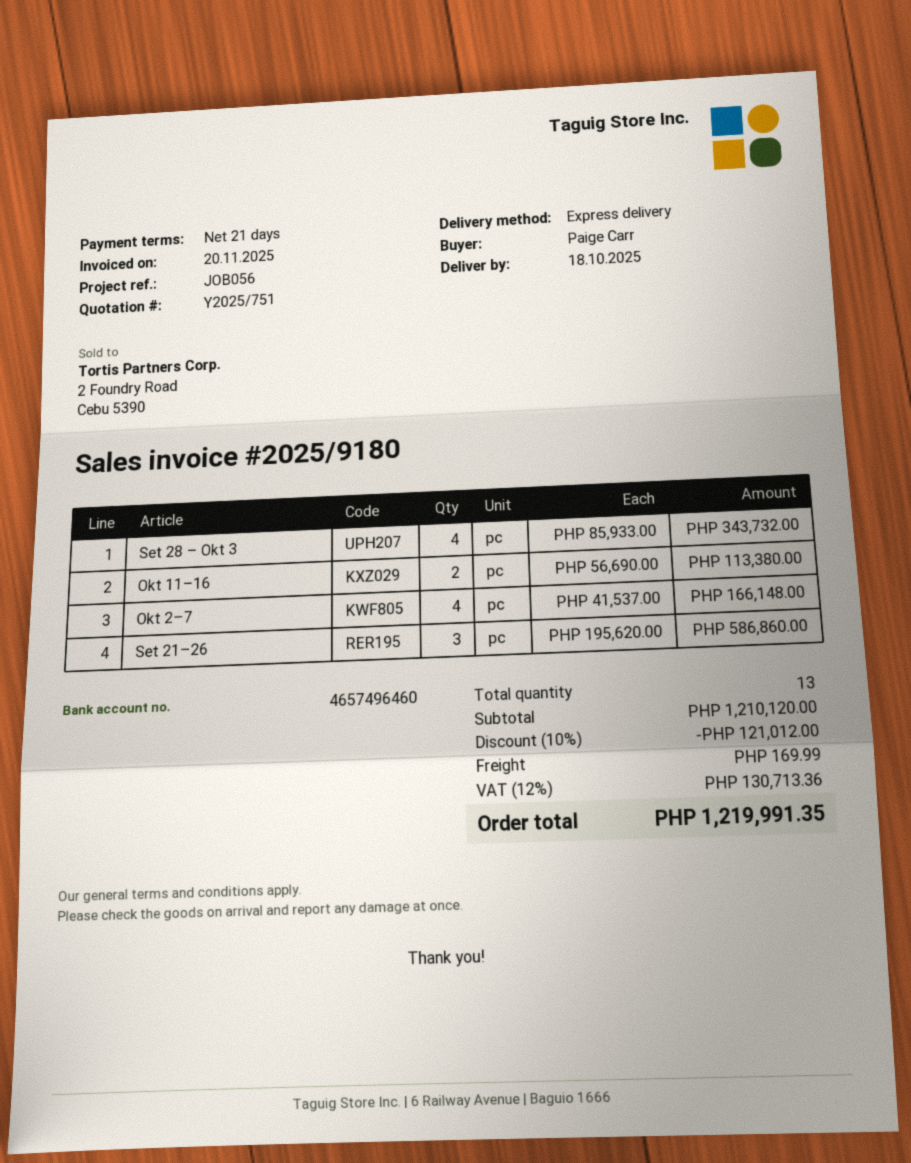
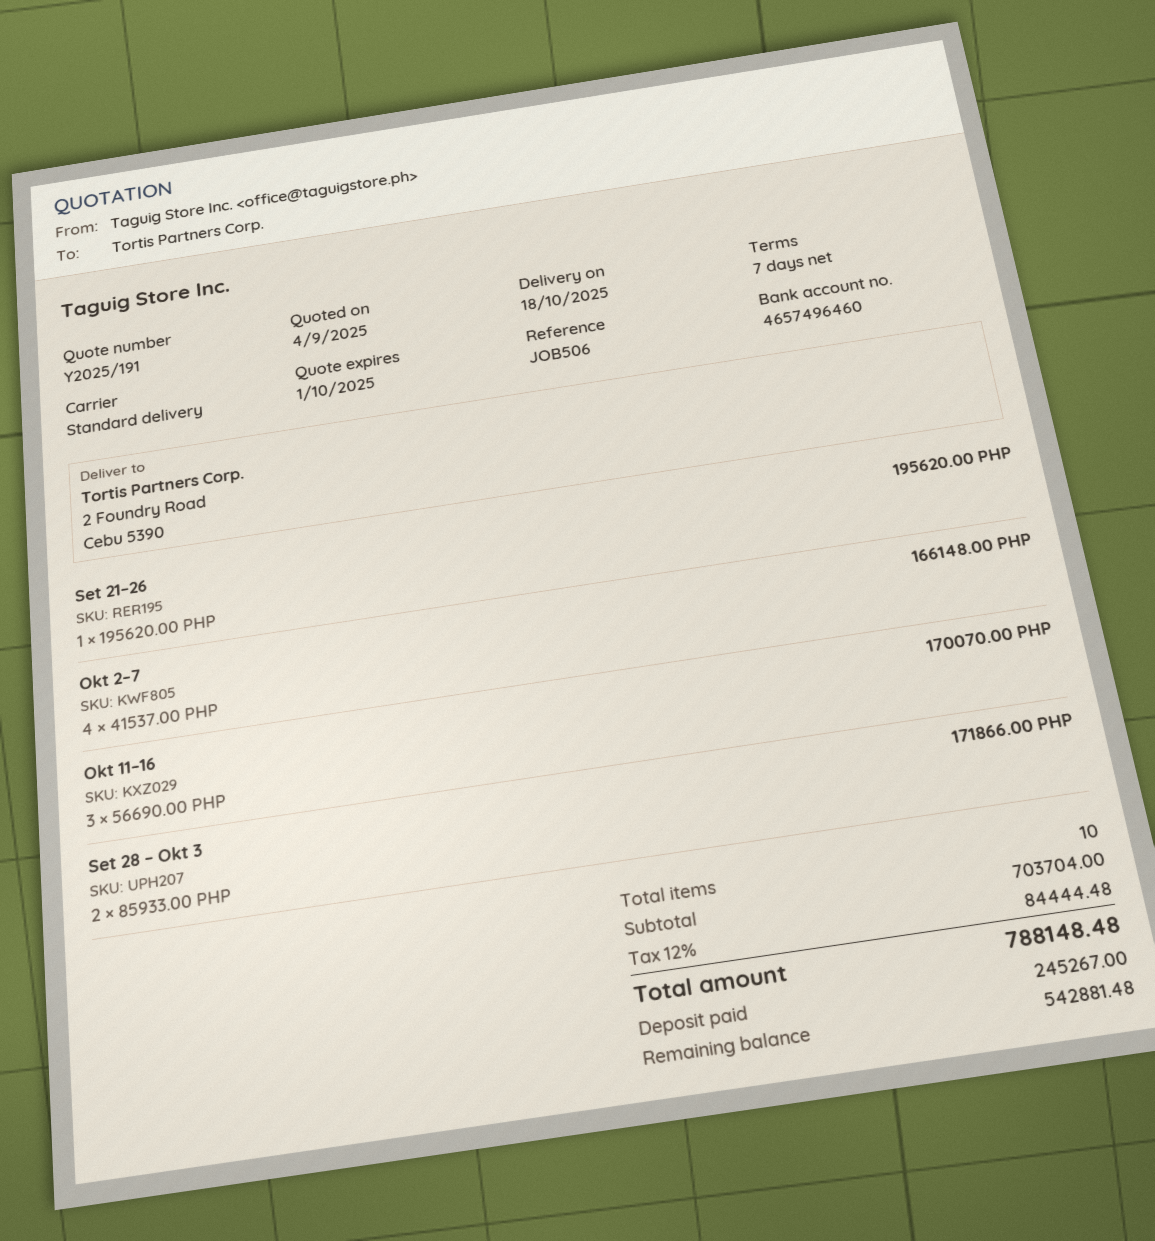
quote number: Y2025/751 -> Y2025/191
payment terms: 21 days -> 7 days
reference: JOB056 -> JOB506
shipping method: express -> standard
Set 28 – Okt 3: 4 x 85933.00 = 343732.00 -> 2 x 85933.00 = 171866.00
Okt 11–16: 2 x 56690.00 = 113380.00 -> 3 x 56690.00 = 170070.00
Set 21–26: 3 x 195620.00 = 586860.00 -> 1 x 195620.00 = 195620.00
total quantity: 13 -> 10
subtotal: 1210120.00 -> 703704.00
discount: 10% = 121012.00 -> none
shipping: 169.99 -> none
tax: 12% = 130713.36 -> 12% = 84444.48
total: 1219991.35 -> 788148.48

